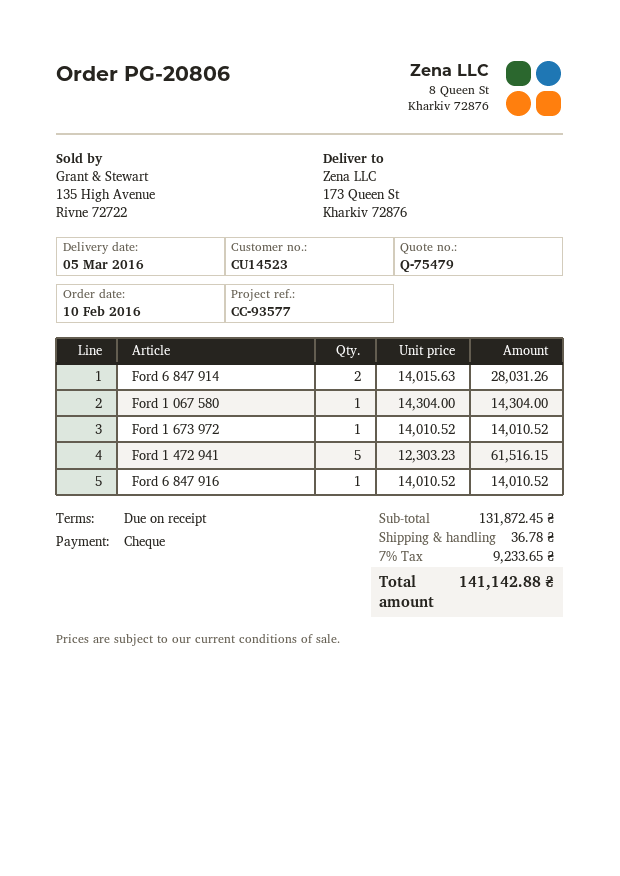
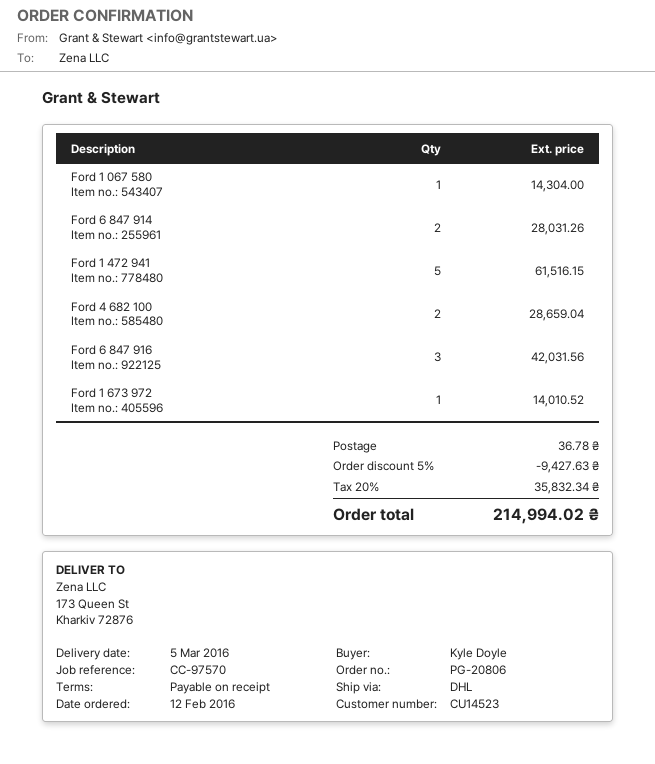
order date: 2016-02-10 -> 2016-02-12
reference: CC-93577 -> CC-97570
Ford 6 847 916: 1 for 14010.52 -> 3 for 42031.56
Ford 4 682 100: none -> 2 for 28659.04
discount: none -> 5% = 9427.63
tax: 7% = 9233.65 -> 20% = 35832.34
total: 141142.88 -> 214994.02

